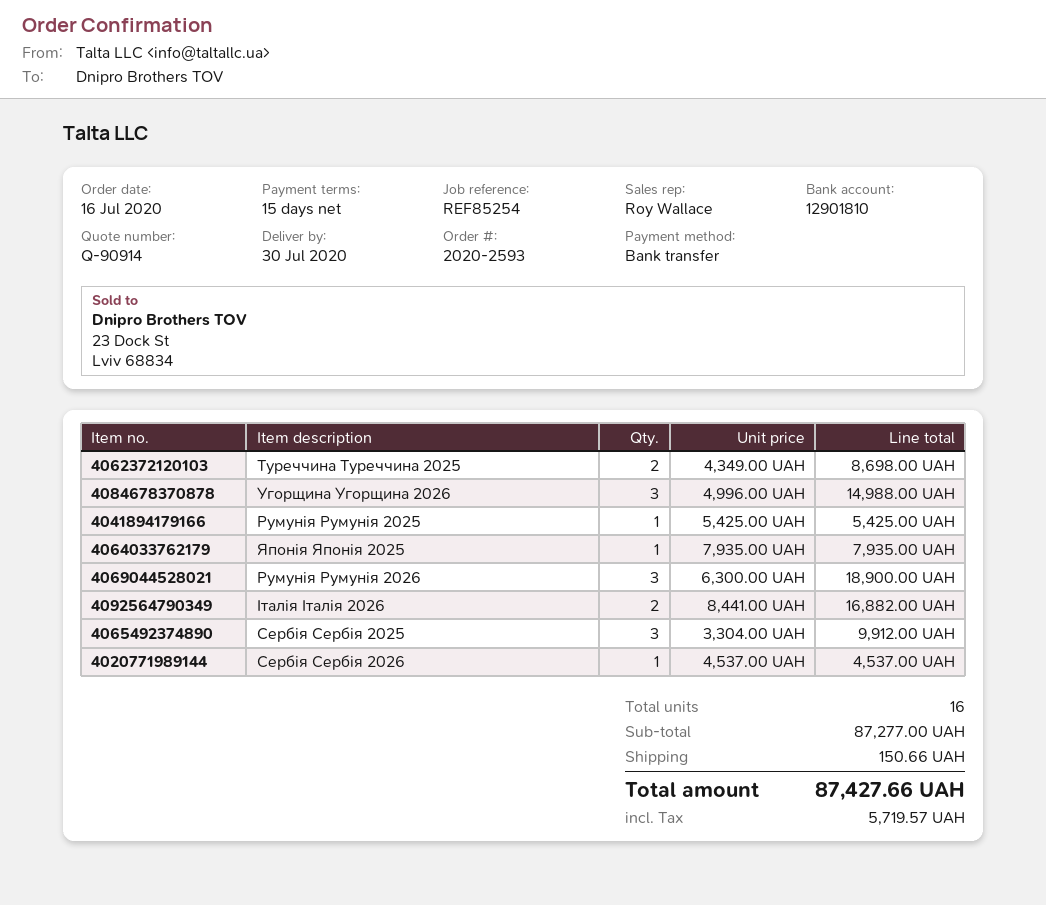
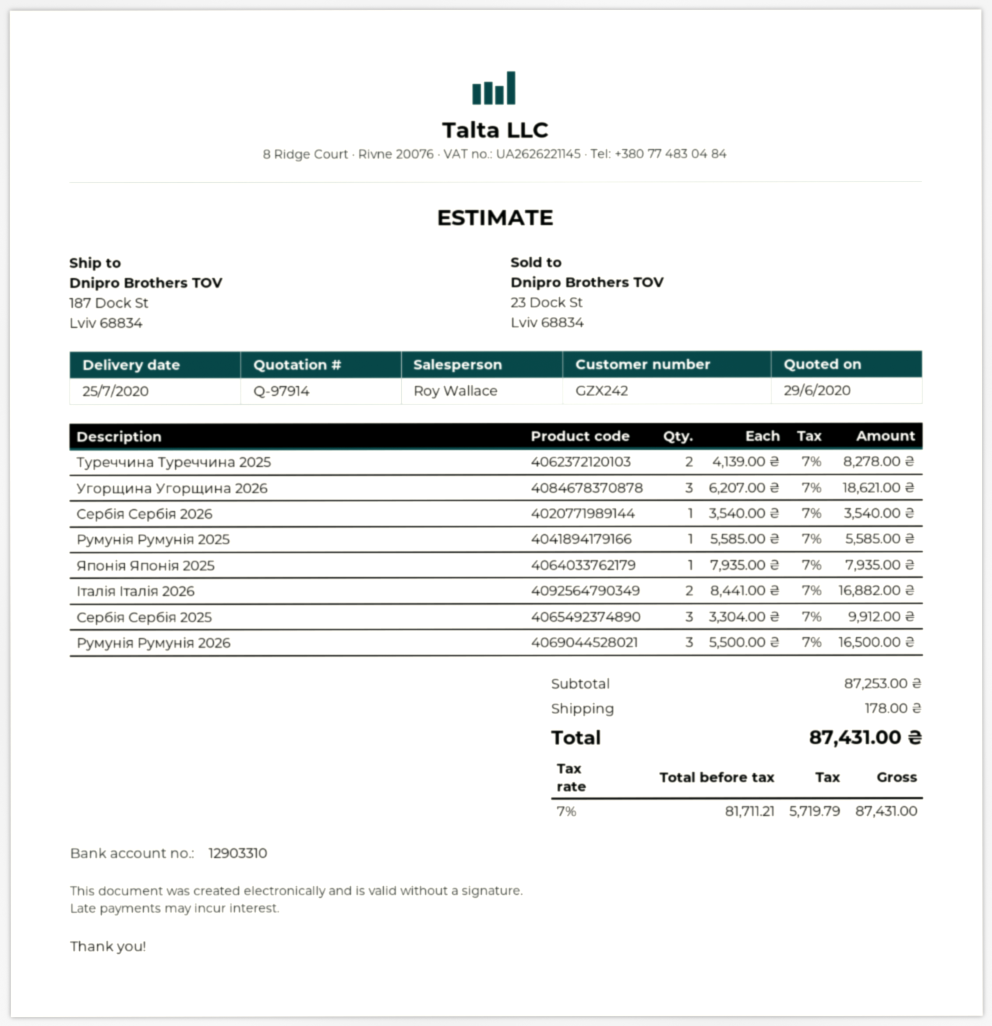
quote number: Q-90914 -> Q-97914
delivery date: 2020-07-30 -> 2020-07-25
bank account: 12901810 -> 12903310
Туреччина Туреччина 2025: 2 x 4349.00 = 8698.00 -> 2 x 4139.00 = 8278.00
Угорщина Угорщина 2026: 3 x 4996.00 = 14988.00 -> 3 x 6207.00 = 18621.00
Румунія Румунія 2025: 1 x 5425.00 = 5425.00 -> 1 x 5585.00 = 5585.00
Румунія Румунія 2026: 3 x 6300.00 = 18900.00 -> 3 x 5500.00 = 16500.00
Сербія Сербія 2026: 1 x 4537.00 = 4537.00 -> 1 x 3540.00 = 3540.00
subtotal: 87277.00 -> 87253.00
shipping: 150.66 -> 178.00
tax: 5719.57 -> 5719.79
total: 87427.66 -> 87431.00

